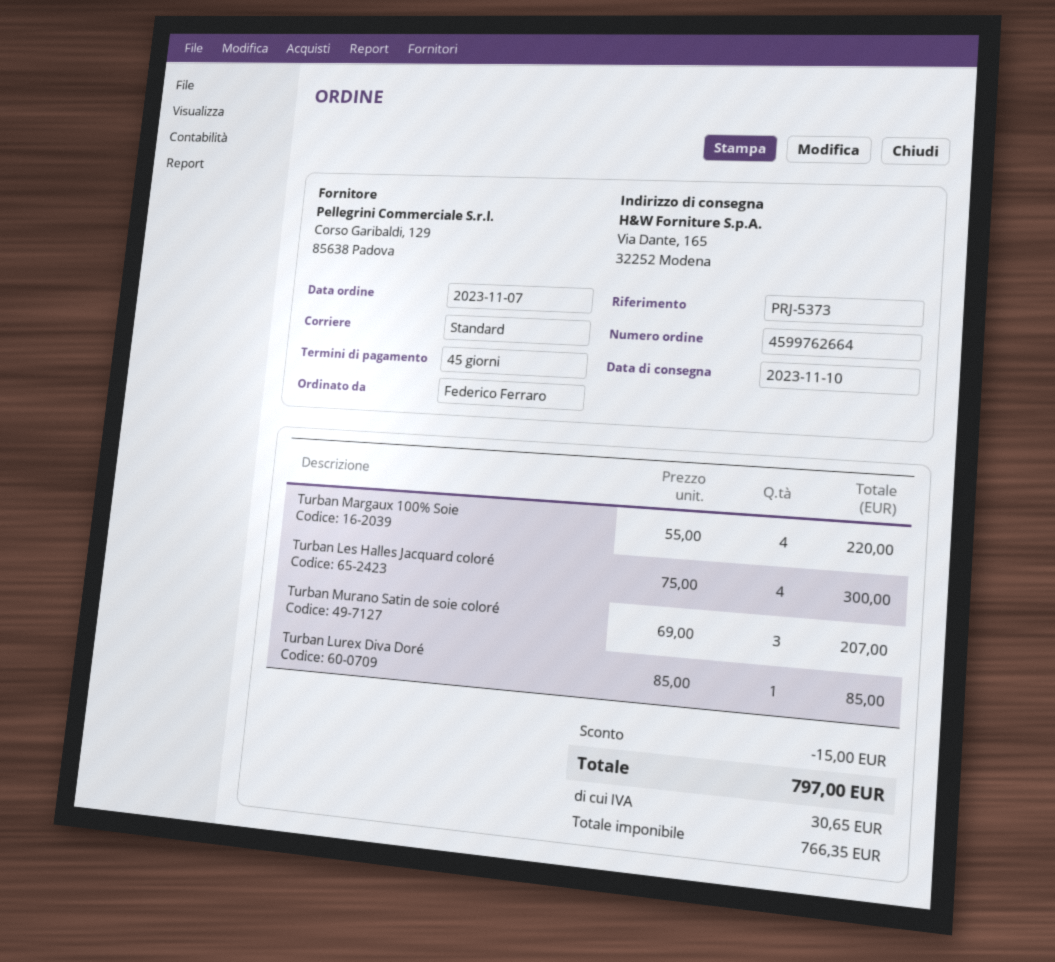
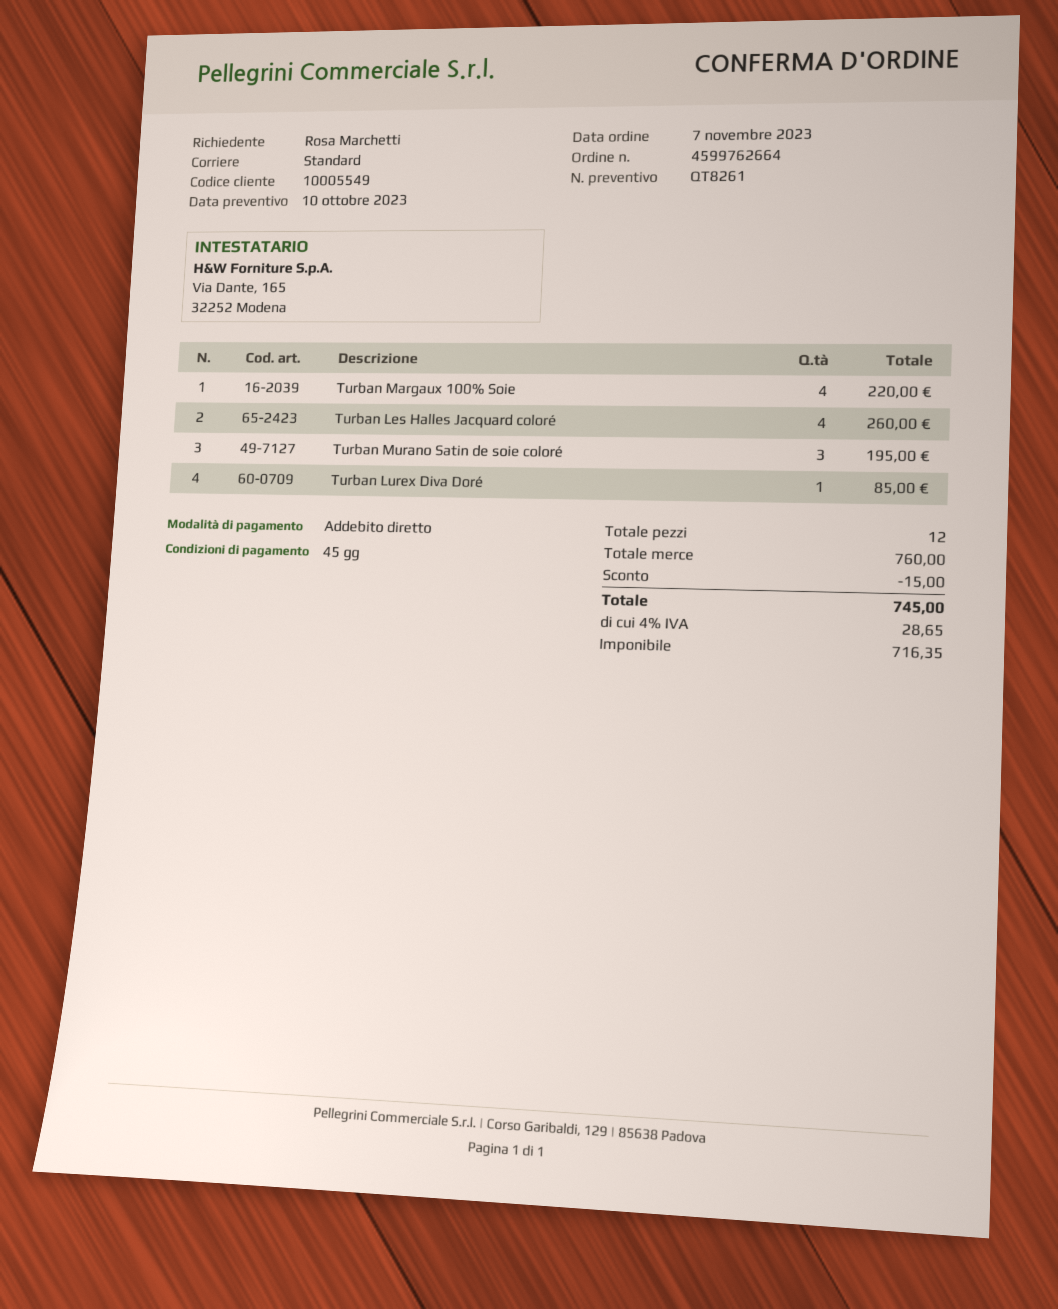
ordered by: Federico Ferraro -> Rosa Marchetti
Turban Les Halles Jacquard coloré: 4 for 300.00 -> 4 for 260.00
Turban Murano Satin de soie coloré: 3 for 207.00 -> 3 for 195.00
net: 766.35 -> 716.35
tax: 30.65 -> 28.65
total: 797.00 -> 745.00

